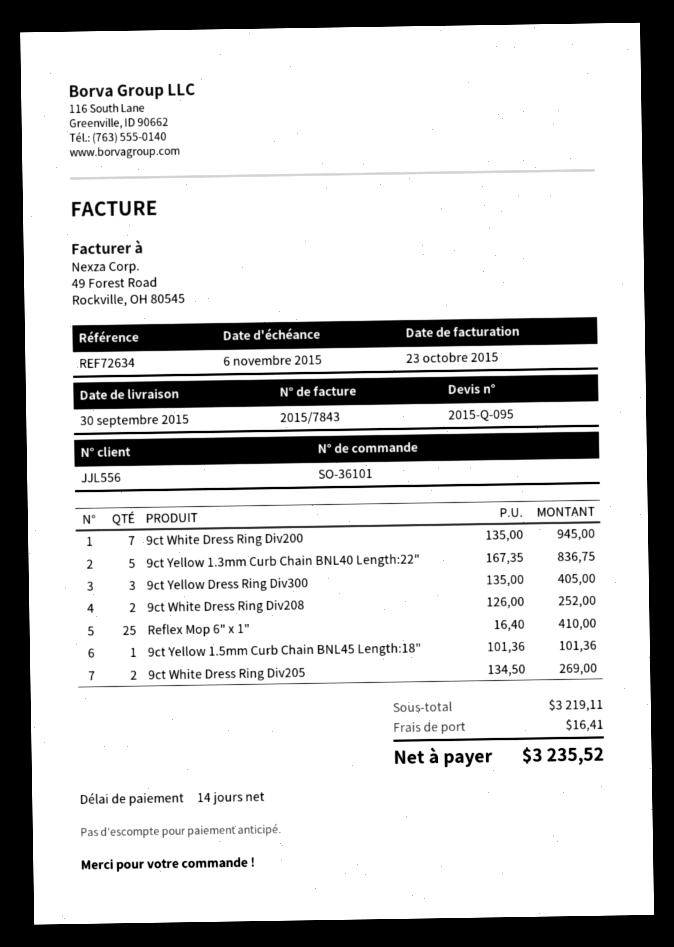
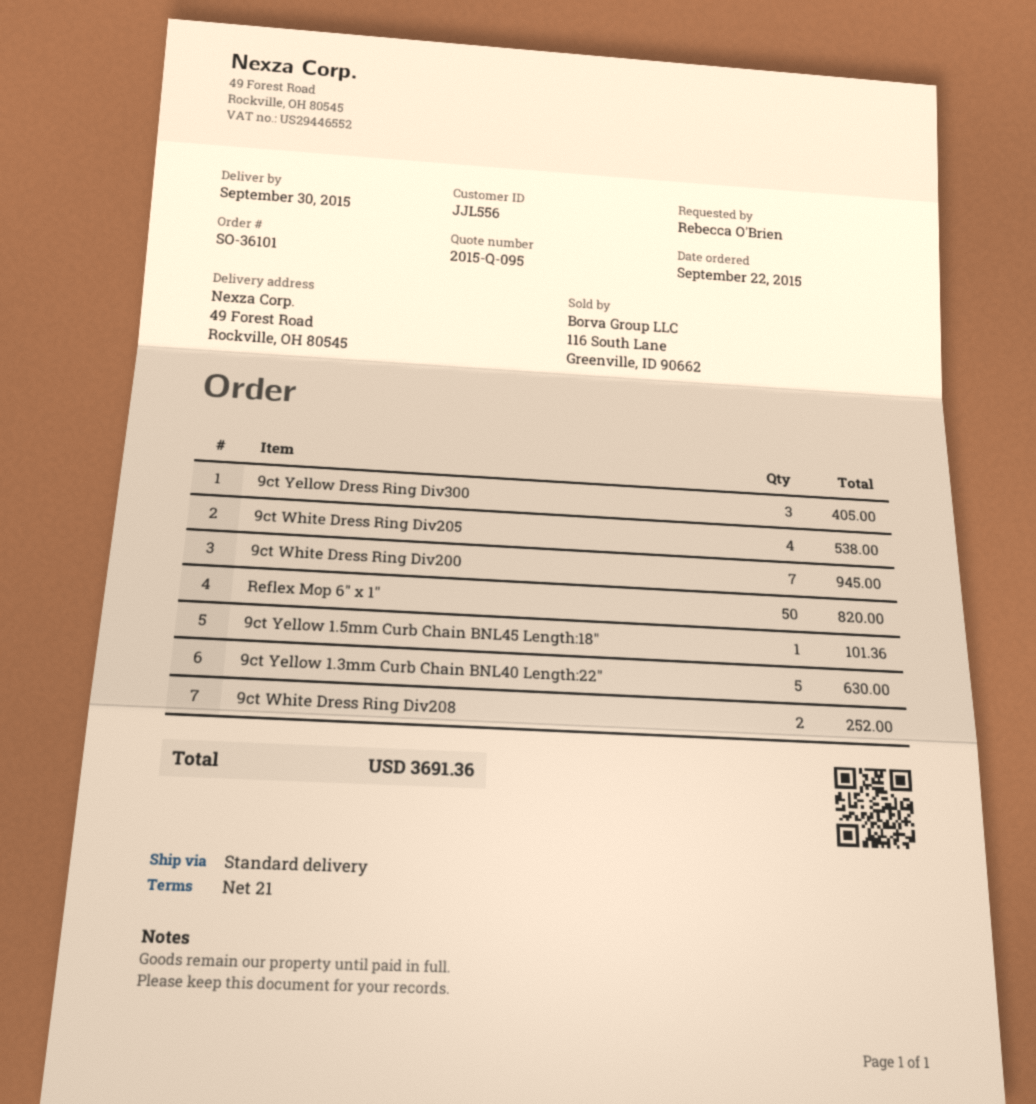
payment terms: 14 days -> 21 days
9ct Yellow 1.3mm Curb Chain BNL40 Length:22": 5 for 836.75 -> 5 for 630.00
Reflex Mop 6" x 1": 25 for 410.00 -> 50 for 820.00
9ct White Dress Ring Div205: 2 for 269.00 -> 4 for 538.00
shipping: 16.41 -> none
total: 3235.52 -> 3691.36

